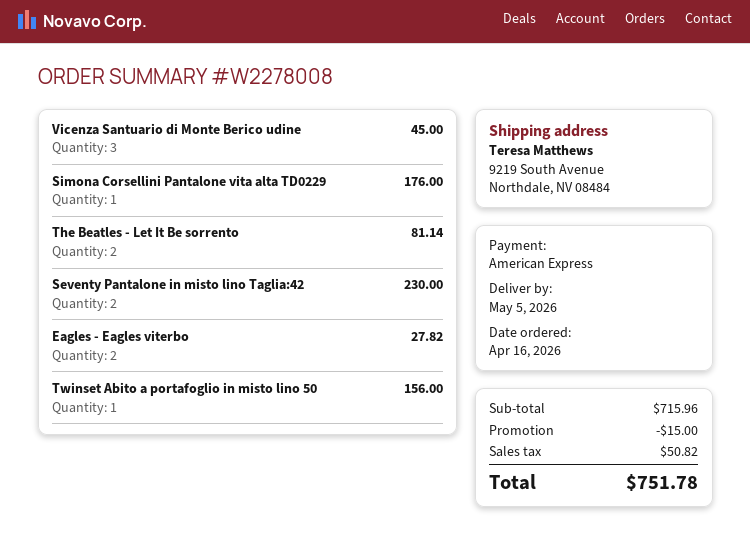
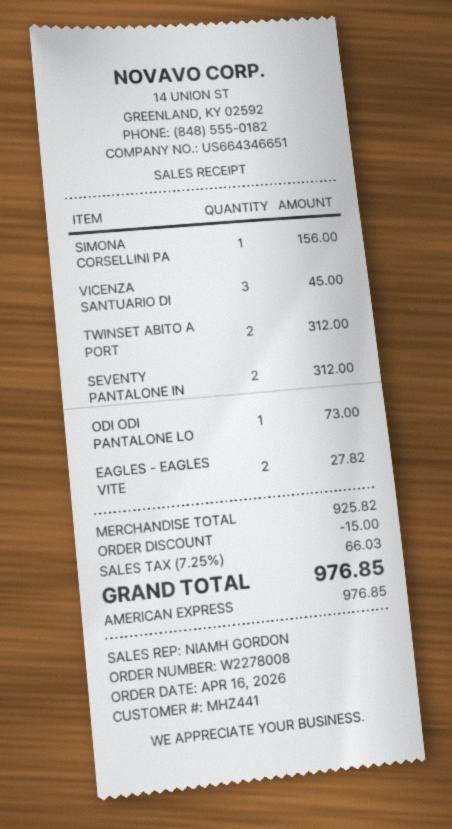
Simona Corsellini Pantalone vita alta TD0229: 1 for 176.00 -> 1 for 156.00
The Beatles - Let It Be sorrento: 2 for 81.14 -> none
Seventy Pantalone in misto lino Taglia:42: 2 for 230.00 -> 2 for 312.00
Twinset Abito a portafoglio in misto lino 50: 1 for 156.00 -> 2 for 312.00
ODI ODI PANTALONE LO: none -> 1 for 73.00
subtotal: 715.96 -> 925.82
tax: 50.82 -> 66.03
total: 751.78 -> 976.85

